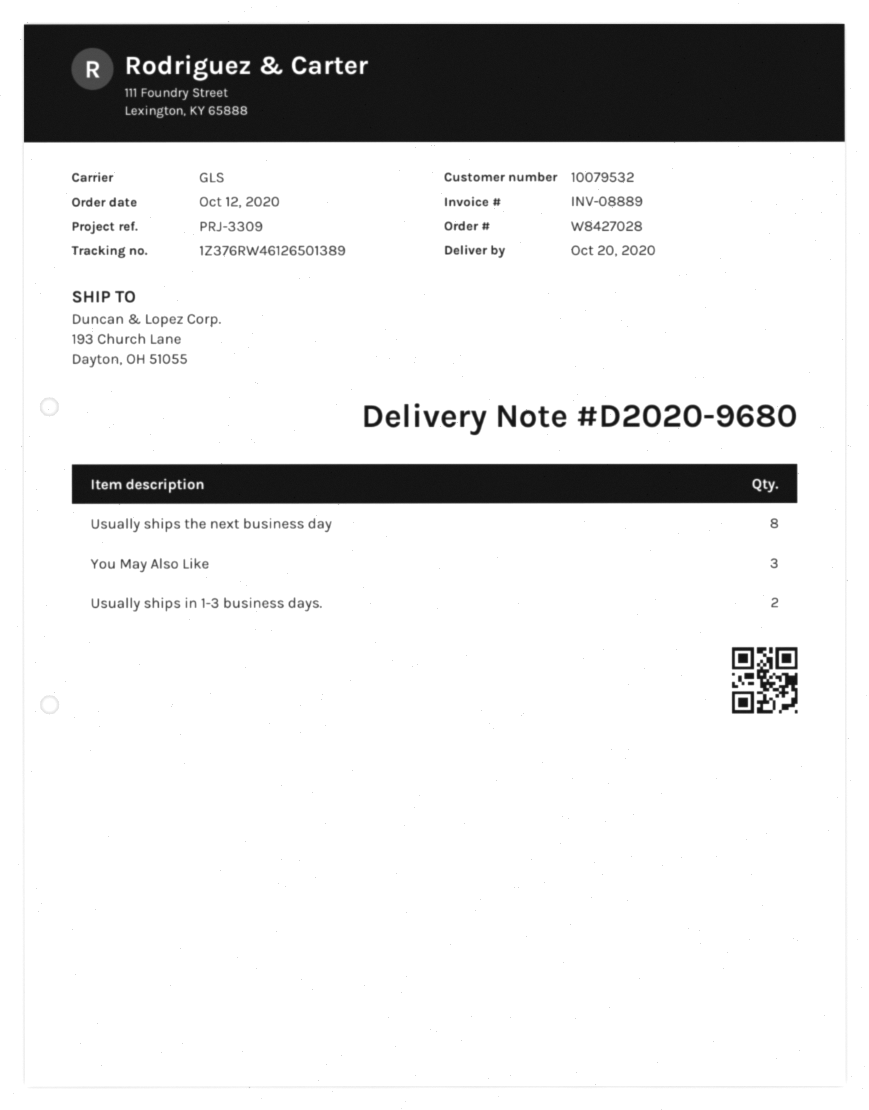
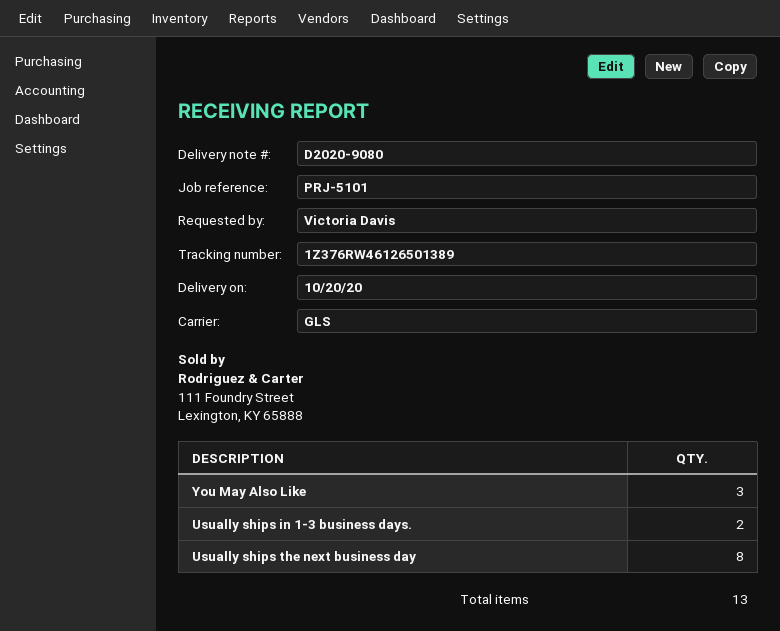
delivery note number: D2020-9680 -> D2020-9080
reference: PRJ-3309 -> PRJ-5101

